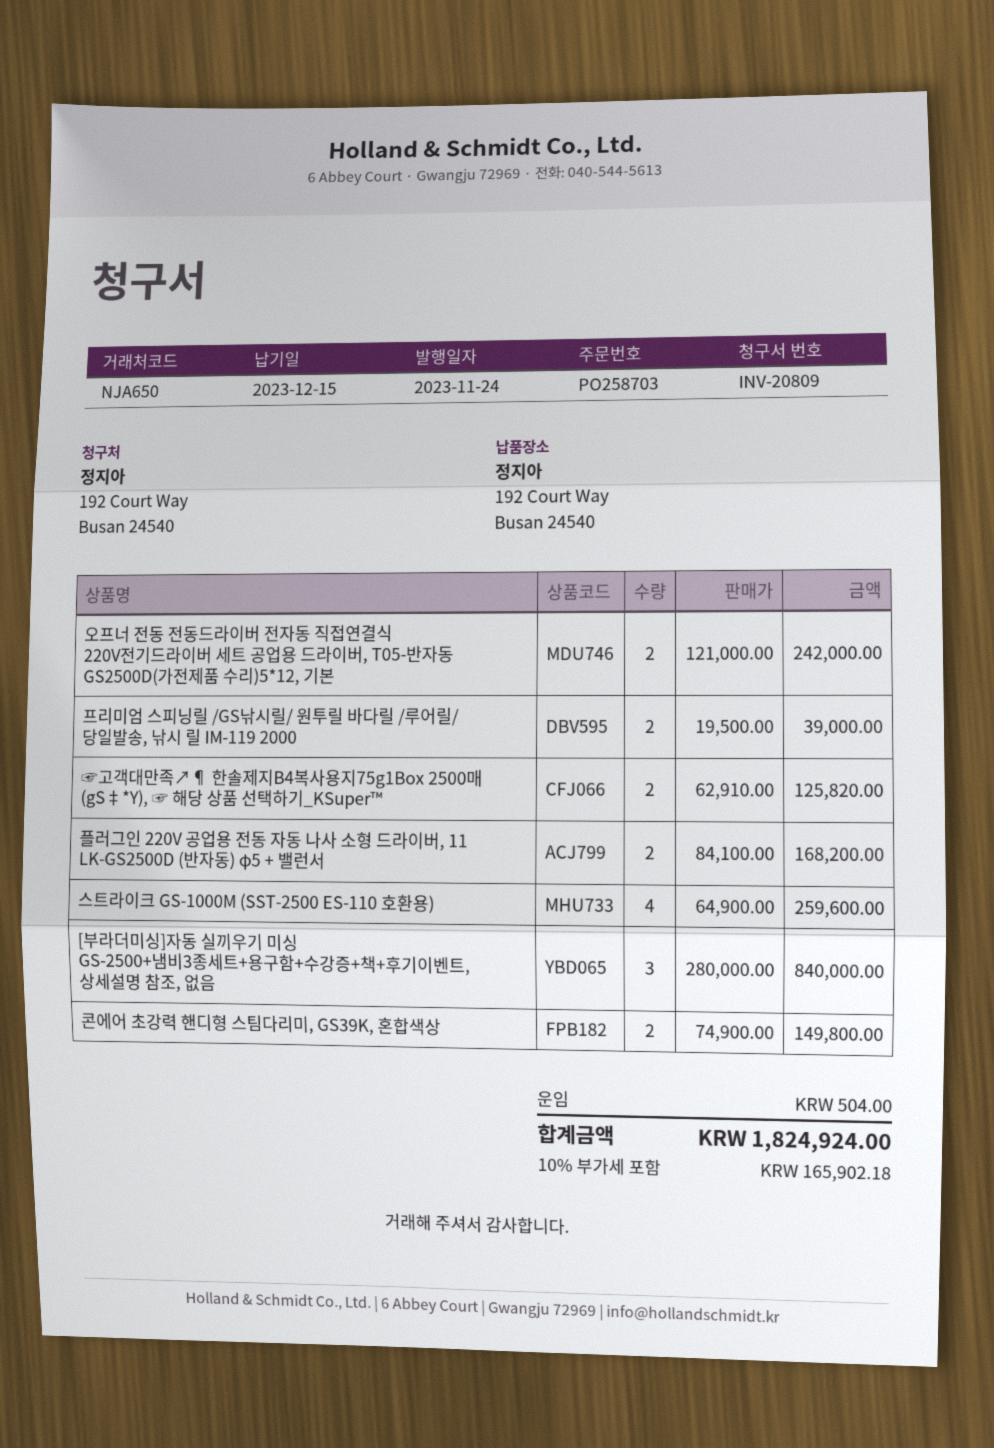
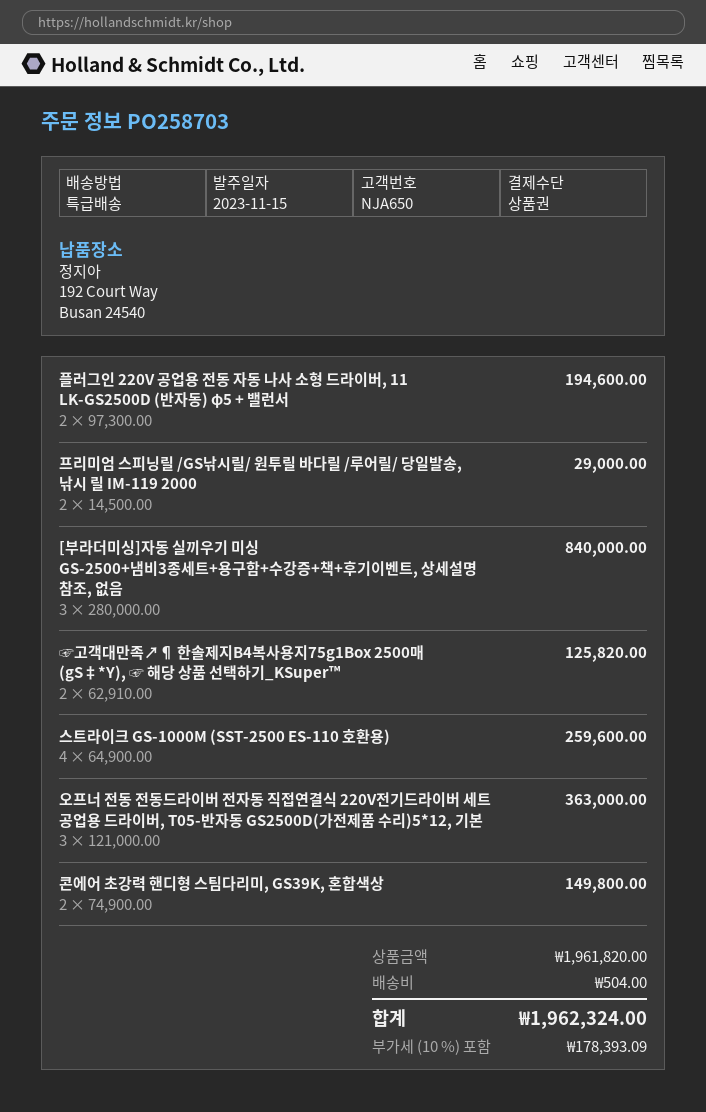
오프너 전동 전동드라이버 전자동 직접연결식 220V전기드라이버 세트 공업용 드라이버, T05-반자동 GS2500D(가전제품 수리)5*12, 기본: 2 x 121000.00 = 242000.00 -> 3 x 121000.00 = 363000.00
프리미엄 스피닝릴 /GS낚시릴/ 원투릴 바다릴 /루어릴/ 당일발송, 낚시 릴 IM-119 2000: 2 x 19500.00 = 39000.00 -> 2 x 14500.00 = 29000.00
플러그인 220V 공업용 전동 자동 나사 소형 드라이버, 11 LK-GS2500D (반자동) φ5 + 밸런서: 2 x 84100.00 = 168200.00 -> 2 x 97300.00 = 194600.00
tax: 10% = 165902.18 -> 10% = 178393.09
total: 1824924.00 -> 1962324.00

